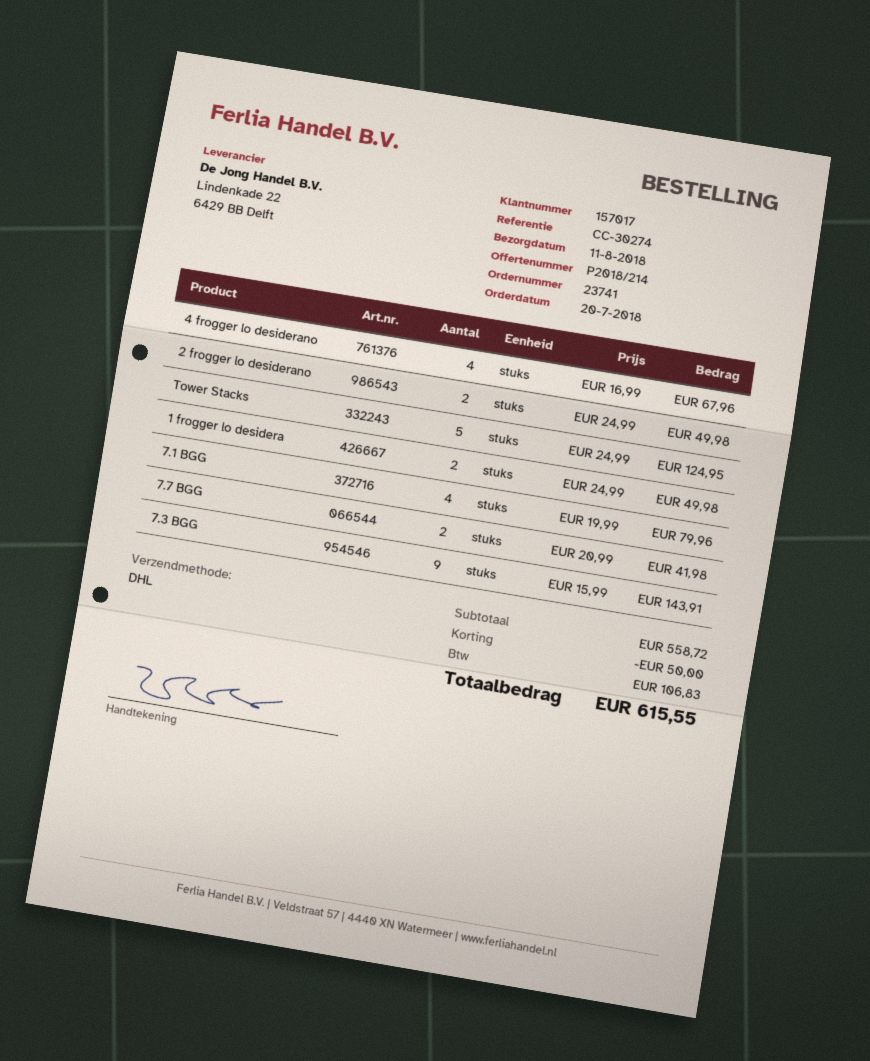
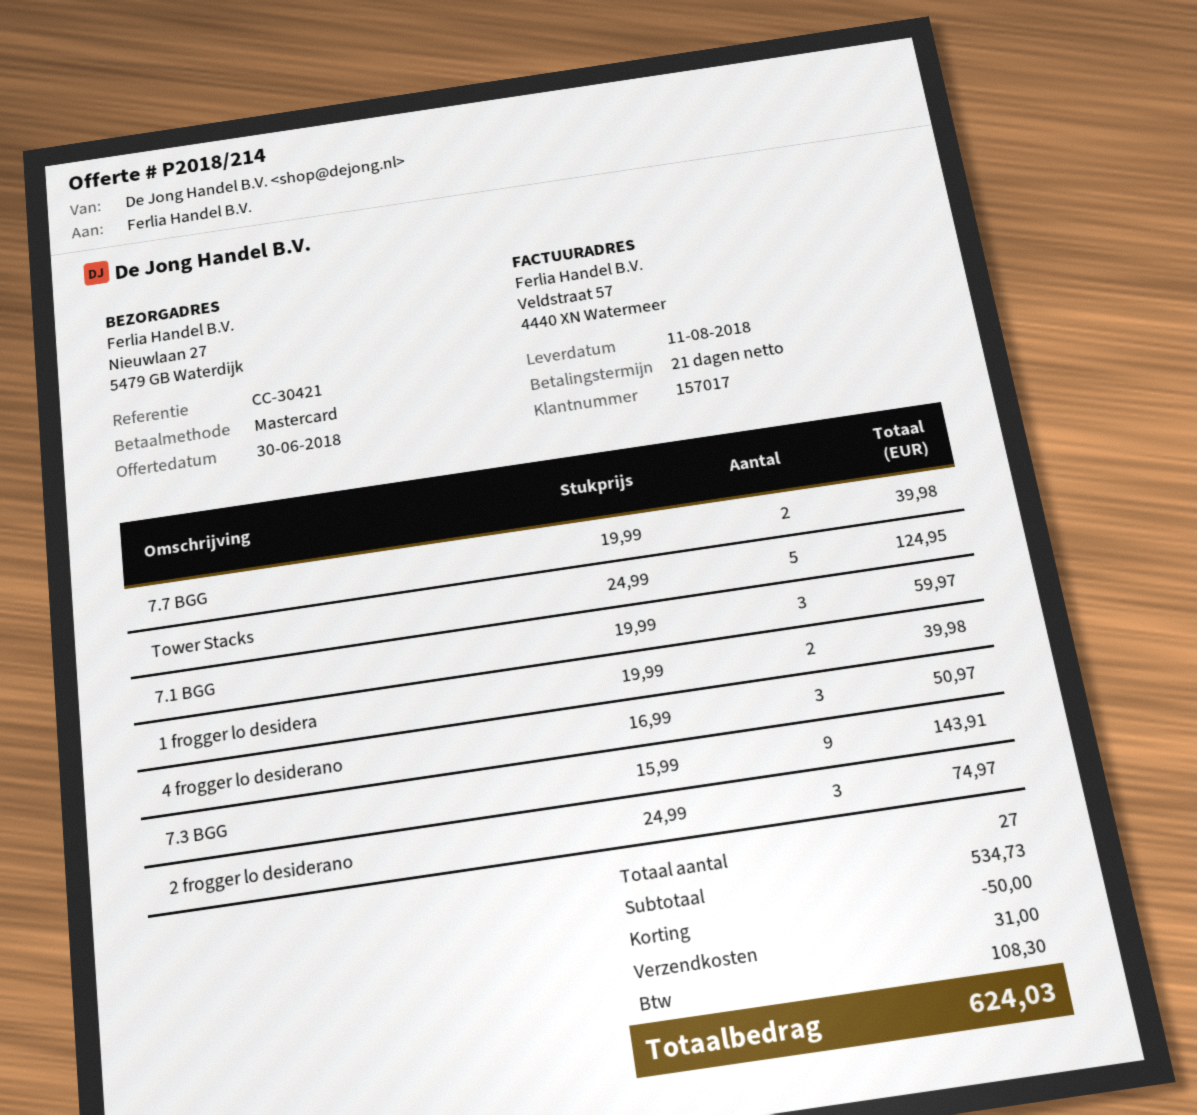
reference: CC-30274 -> CC-30421
4 frogger lo desiderano: 4 x 16.99 = 67.96 -> 3 x 16.99 = 50.97
2 frogger lo desiderano: 2 x 24.99 = 49.98 -> 3 x 24.99 = 74.97
1 frogger lo desidera: 2 x 24.99 = 49.98 -> 2 x 19.99 = 39.98
7.1 BGG: 4 x 19.99 = 79.96 -> 3 x 19.99 = 59.97
7.7 BGG: 2 x 20.99 = 41.98 -> 2 x 19.99 = 39.98
subtotal: 558.72 -> 534.73
shipping: none -> 31.00
tax: 106.83 -> 108.30
total: 615.55 -> 624.03

